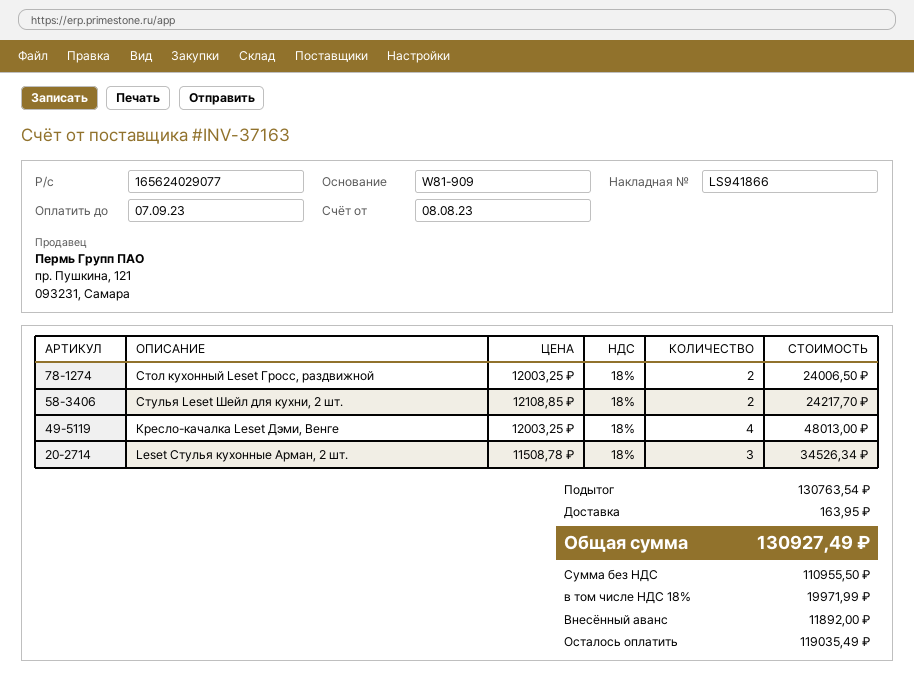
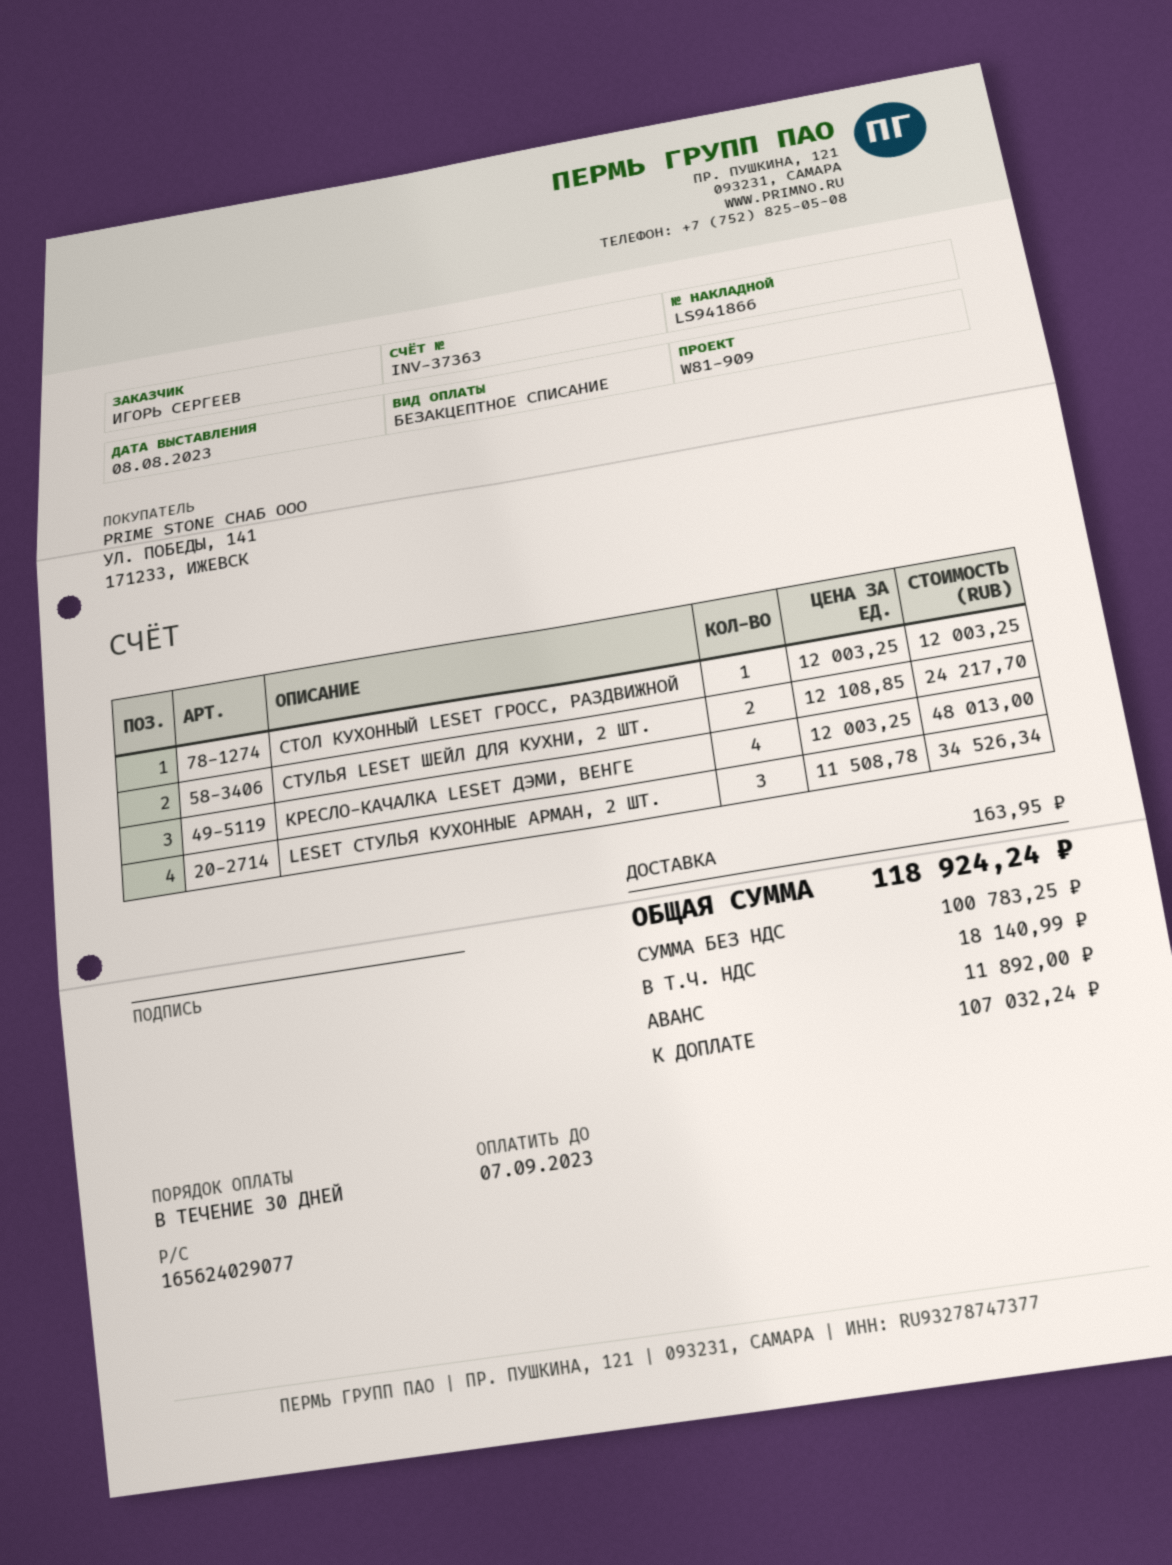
invoice number: INV-37163 -> INV-37363
Стол кухонный Leset Гросс, раздвижной: 2 x 12003.25 = 24006.50 -> 1 x 12003.25 = 12003.25
net: 110955.50 -> 100783.25
tax: 19971.99 -> 18140.99
total: 130927.49 -> 118924.24
balance: 119035.49 -> 107032.24

